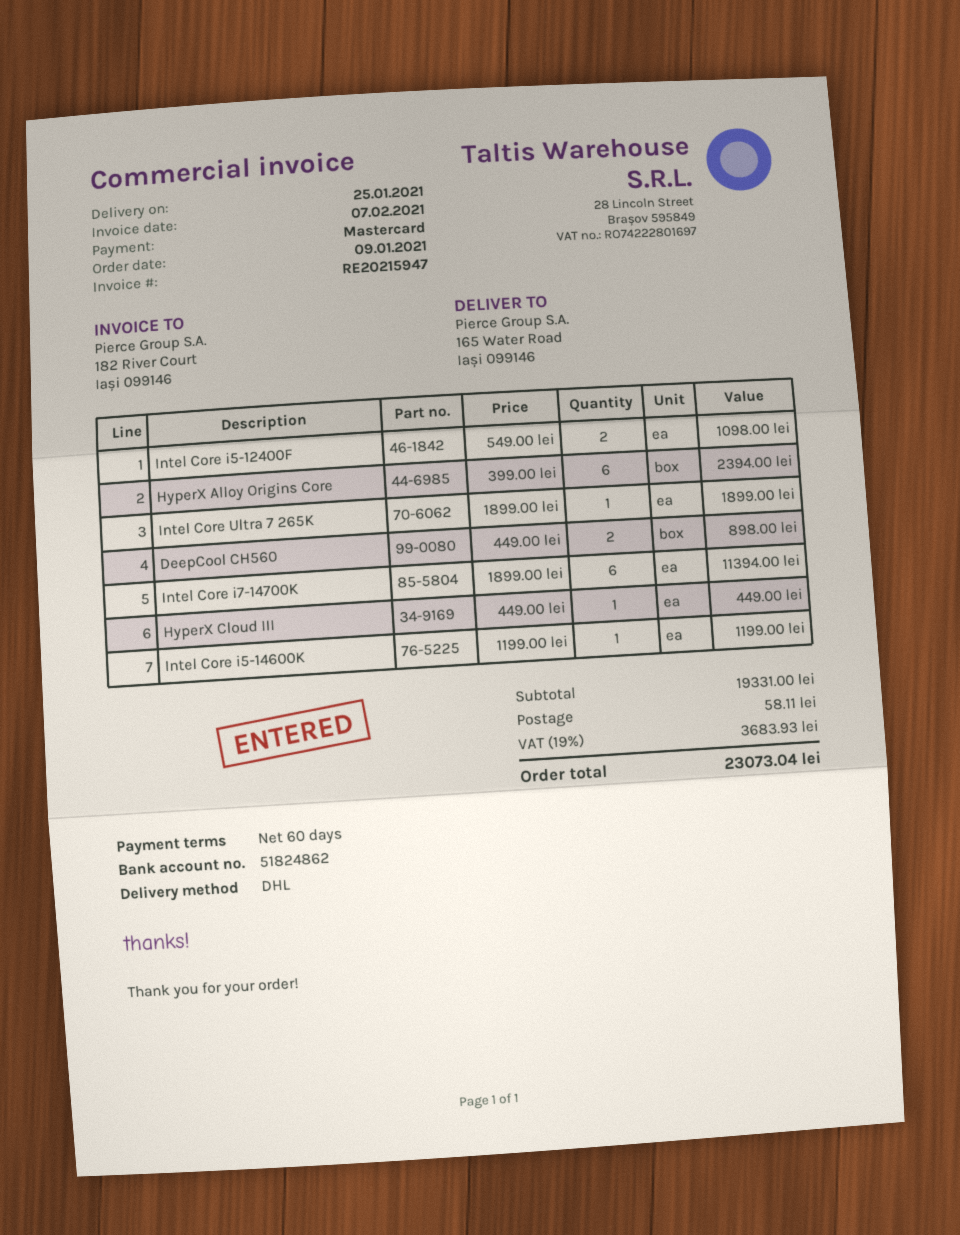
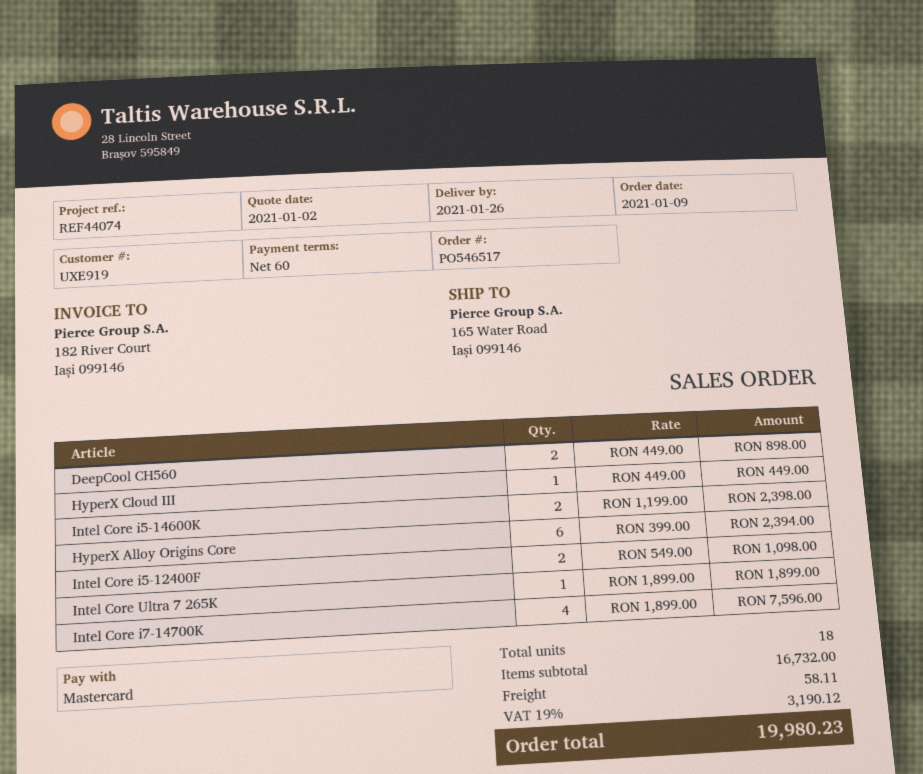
delivery date: 2021-01-25 -> 2021-01-26
Intel Core i7-14700K: 6 x 1899.00 = 11394.00 -> 4 x 1899.00 = 7596.00
Intel Core i5-14600K: 1 x 1199.00 = 1199.00 -> 2 x 1199.00 = 2398.00
subtotal: 19331.00 -> 16732.00
tax: 19% = 3683.93 -> 19% = 3190.12
total: 23073.04 -> 19980.23

